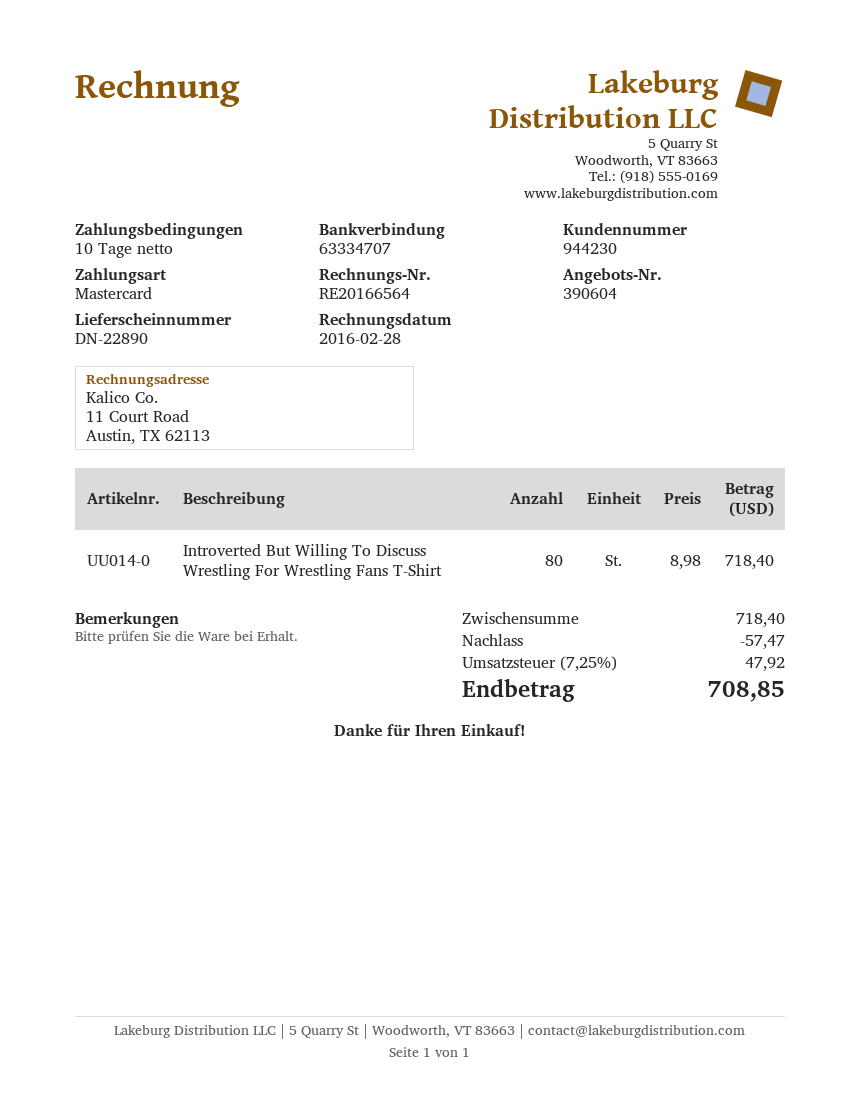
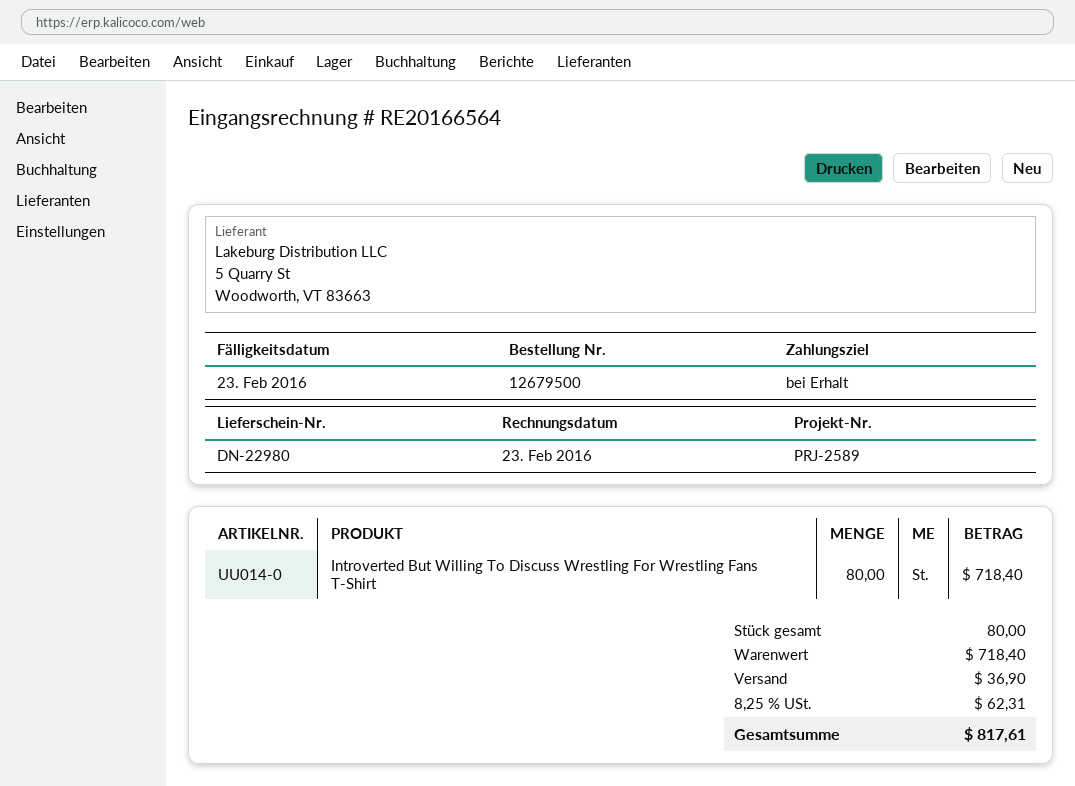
delivery note number: DN-22890 -> DN-22980
invoice date: 2016-02-28 -> 2016-02-23
payment terms: 10 days -> on receipt
discount: 57.47 -> none
shipping: none -> 36.90
tax: 7.25% = 47.92 -> 8.25% = 62.31
total: 708.85 -> 817.61

